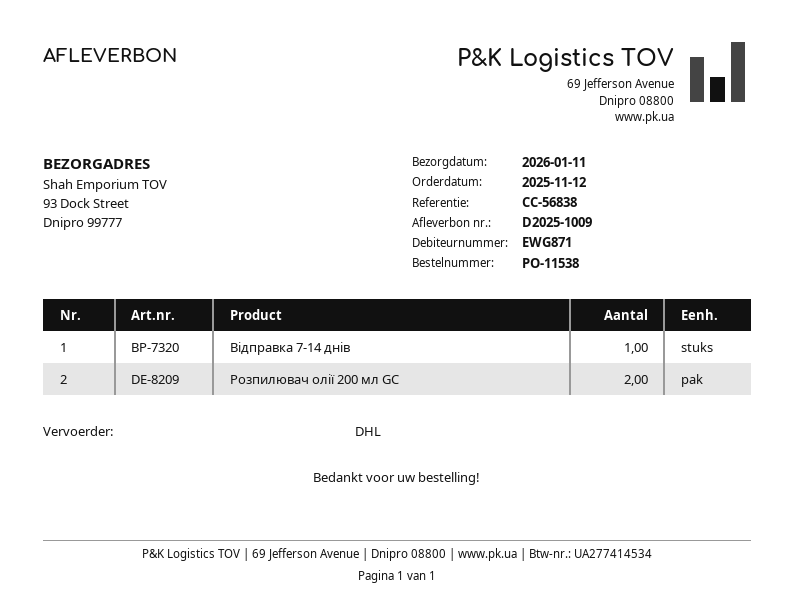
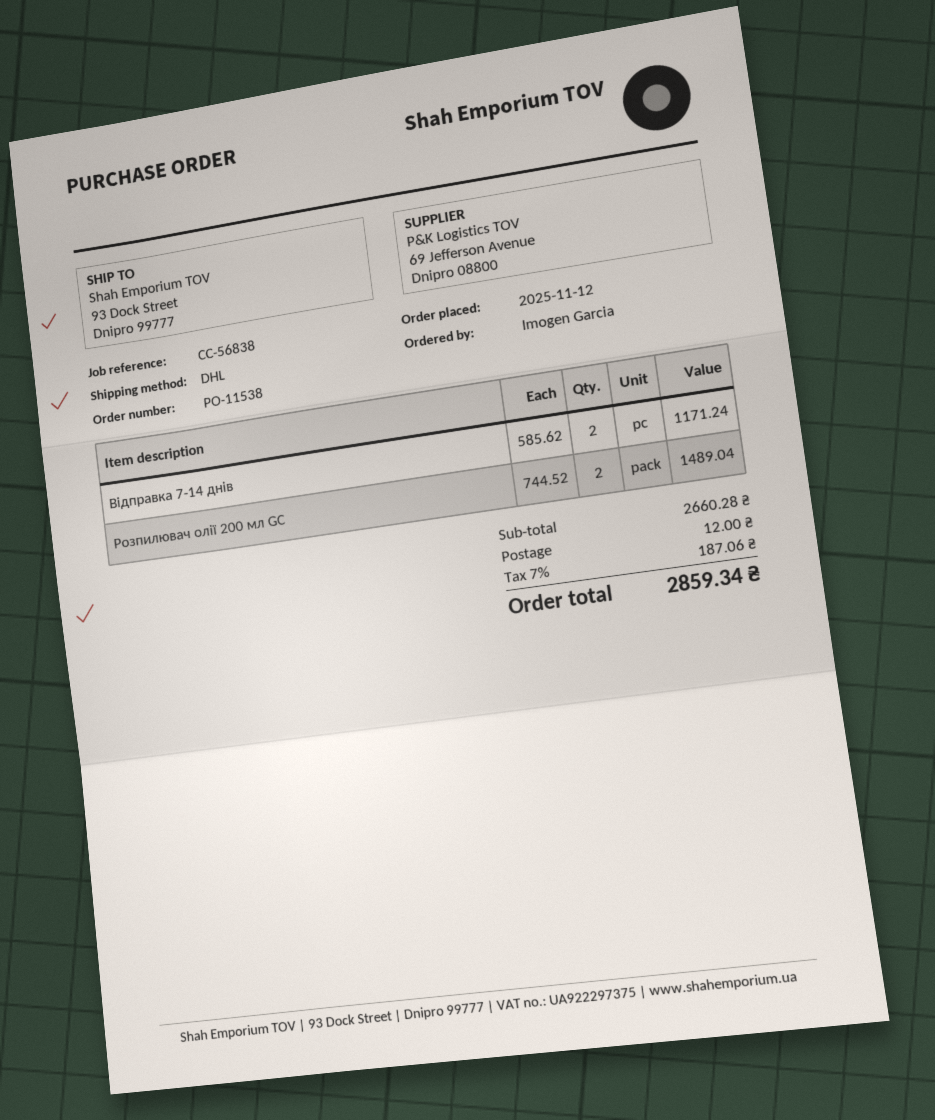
Відправка 7-14 днів: 1 -> 2

